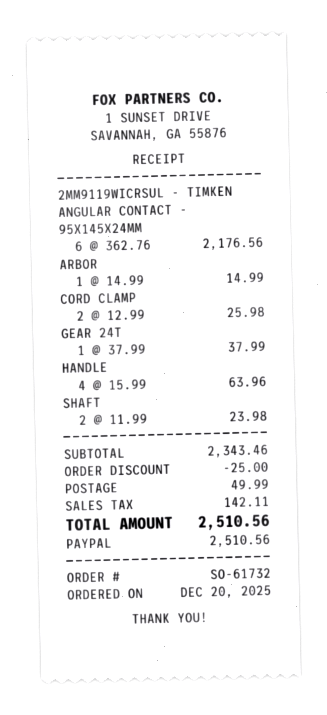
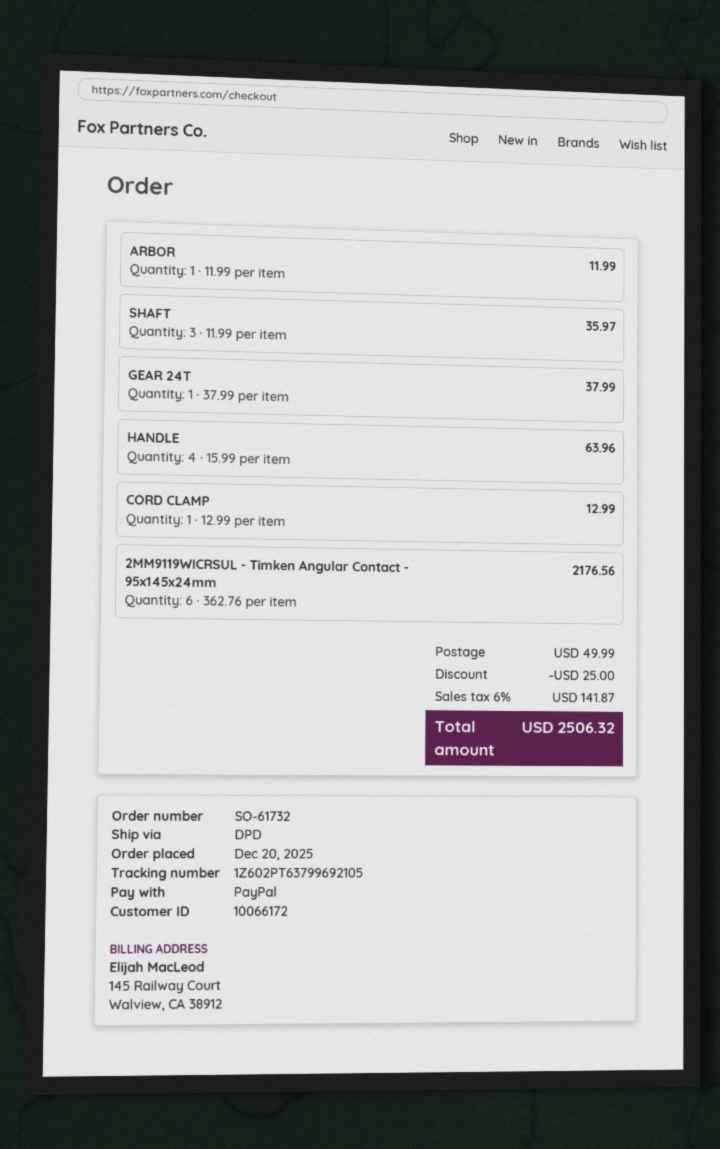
ARBOR: 1 x 14.99 = 14.99 -> 1 x 11.99 = 11.99
CORD CLAMP: 2 x 12.99 = 25.98 -> 1 x 12.99 = 12.99
SHAFT: 2 x 11.99 = 23.98 -> 3 x 11.99 = 35.97
tax: 142.11 -> 141.87
total: 2510.56 -> 2506.32

